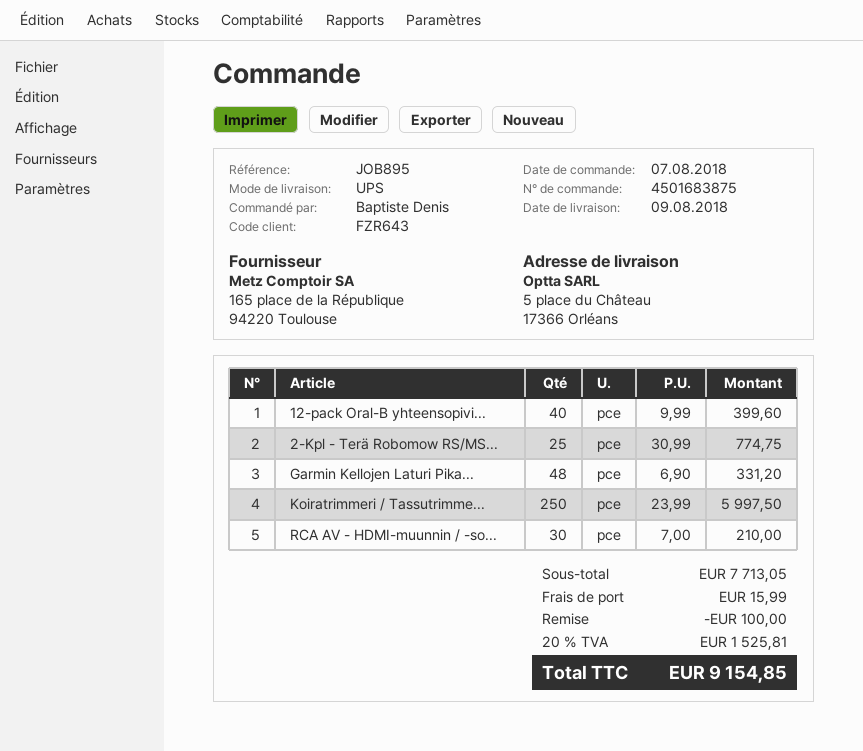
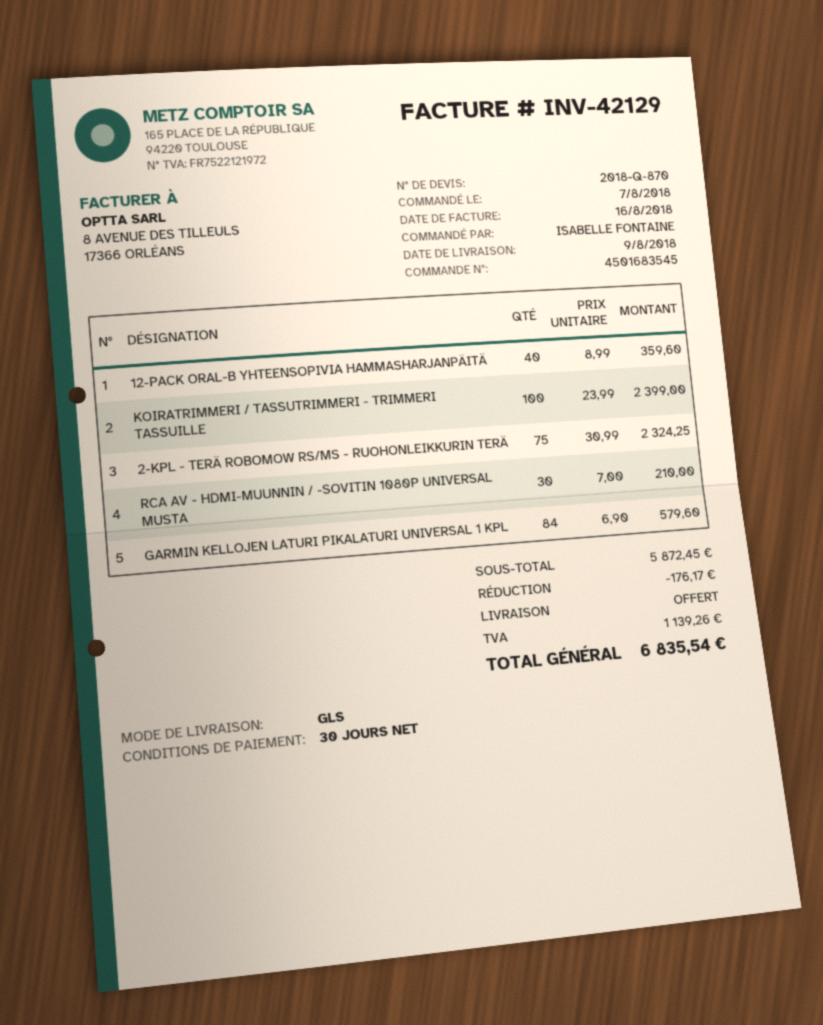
order number: 4501683875 -> 4501683545
ordered by: Baptiste Denis -> ISABELLE FONTAINE
shipping method: UPS -> GLS
12-pack Oral-B yhteensopivi...: 40 x 9.99 = 399.60 -> 40 x 8.99 = 359.60
2-Kpl - Terä Robomow RS/MS...: 25 x 30.99 = 774.75 -> 75 x 30.99 = 2324.25
Garmin Kellojen Laturi Pika...: 48 x 6.90 = 331.20 -> 84 x 6.90 = 579.60
Koiratrimmeri / Tassutrimme...: 250 x 23.99 = 5997.50 -> 100 x 23.99 = 2399.00
subtotal: 7713.05 -> 5872.45
discount: 100.00 -> 176.17
shipping: 15.99 -> 0.00
tax: 1525.81 -> 1139.26
total: 9154.85 -> 6835.54

